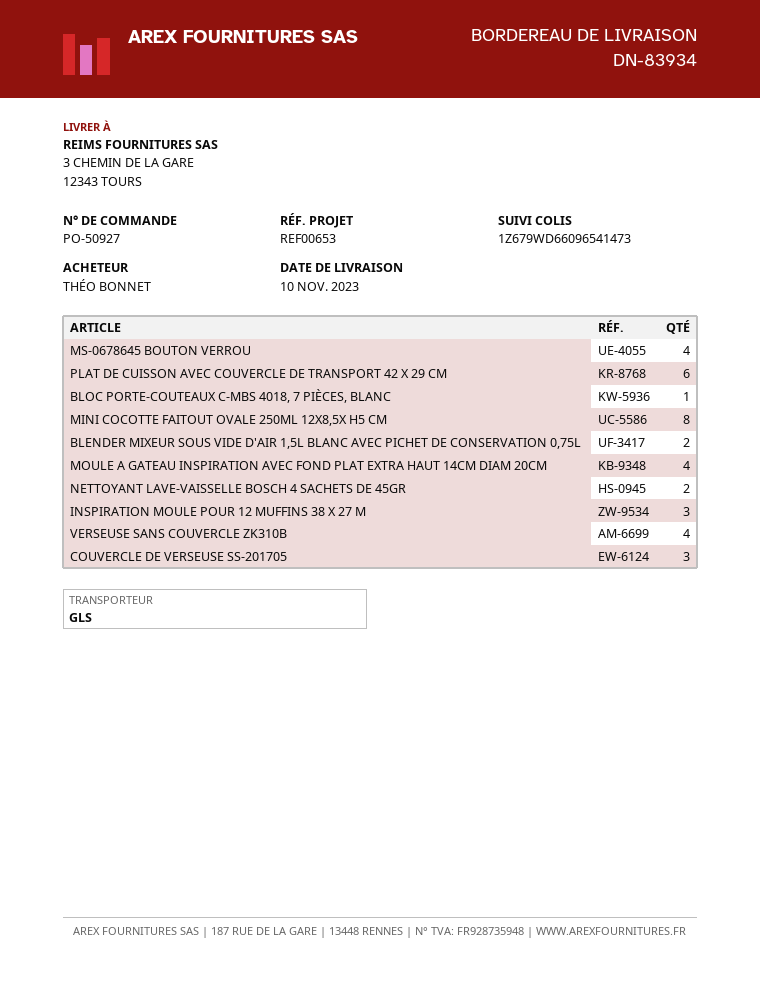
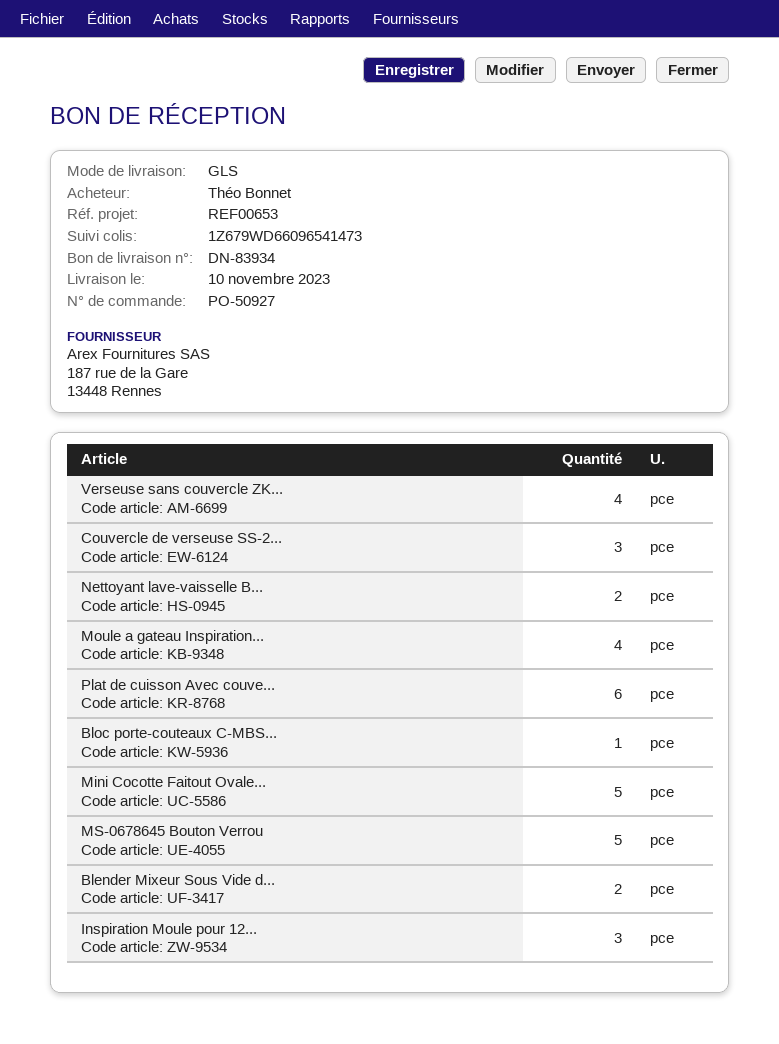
MS-0678645 BOUTON VERROU: 4 -> 5
MINI COCOTTE FAITOUT OVALE 250ML 12X8,5X H5 CM: 8 -> 5

